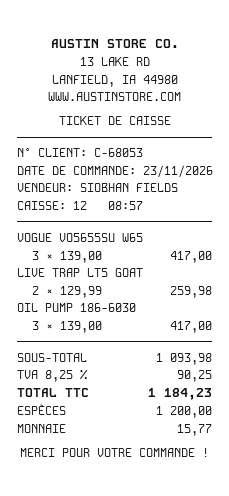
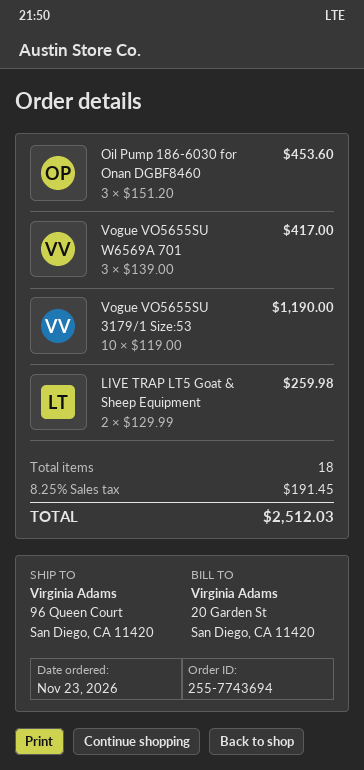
OIL PUMP 186-6030: 3 x 139.00 = 417.00 -> 3 x 151.20 = 453.60
Vogue VO5655SU 3179/1 Size:53: none -> 10 x 119.00 = 1190.00
tax: 8.25% = 90.25 -> 8.25% = 191.45
total: 1184.23 -> 2512.03

